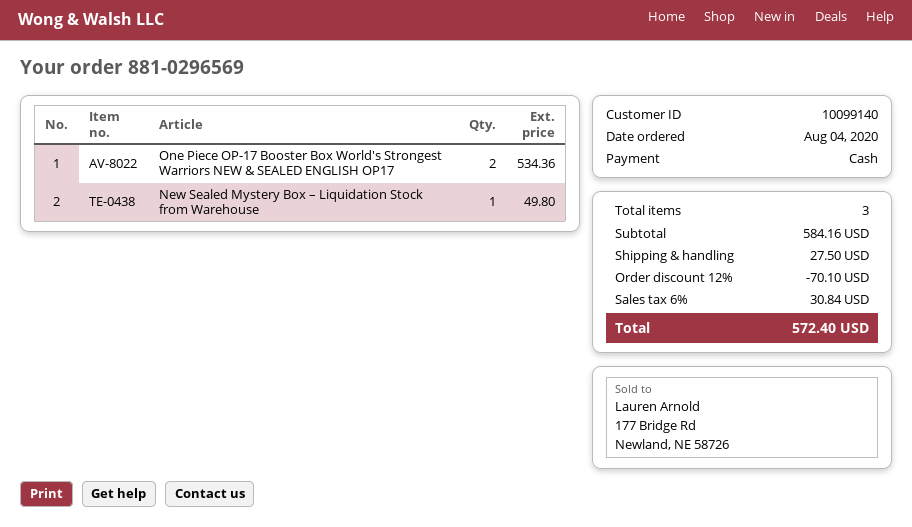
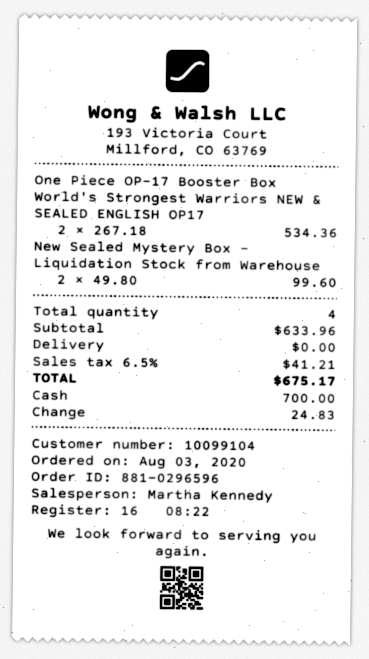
order number: 881-0296569 -> 881-0296596
order date: 2020-08-04 -> 2020-08-03
customer number: 10099140 -> 10099104
New Sealed Mystery Box – Liquidation Stock from Warehouse: 1 for 49.80 -> 2 for 99.60
total quantity: 3 -> 4
subtotal: 584.16 -> 633.96
discount: 12% = 70.10 -> none
shipping: 27.50 -> 0.00
tax: 6% = 30.84 -> 6.5% = 41.21
total: 572.40 -> 675.17

